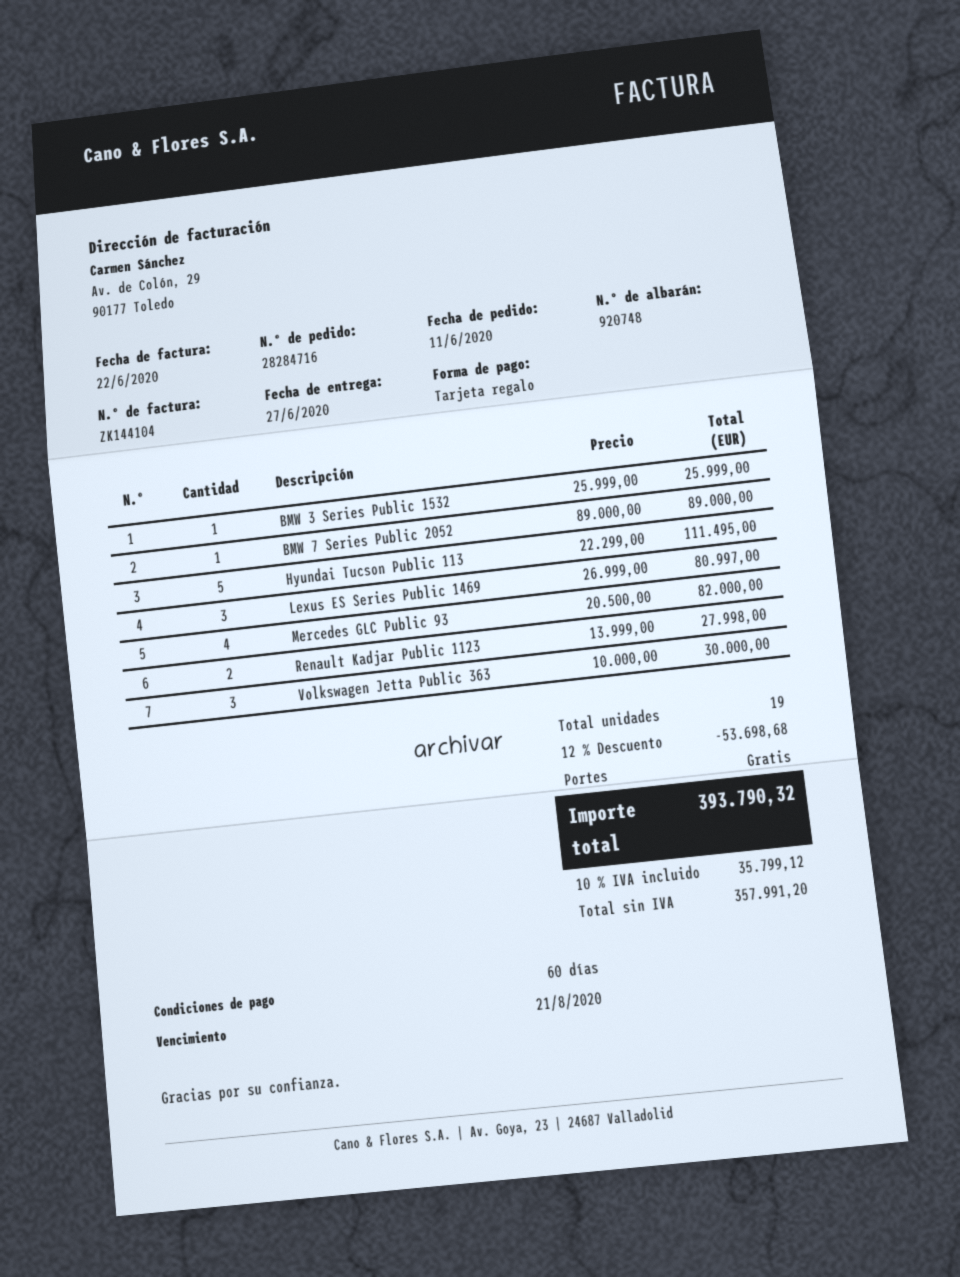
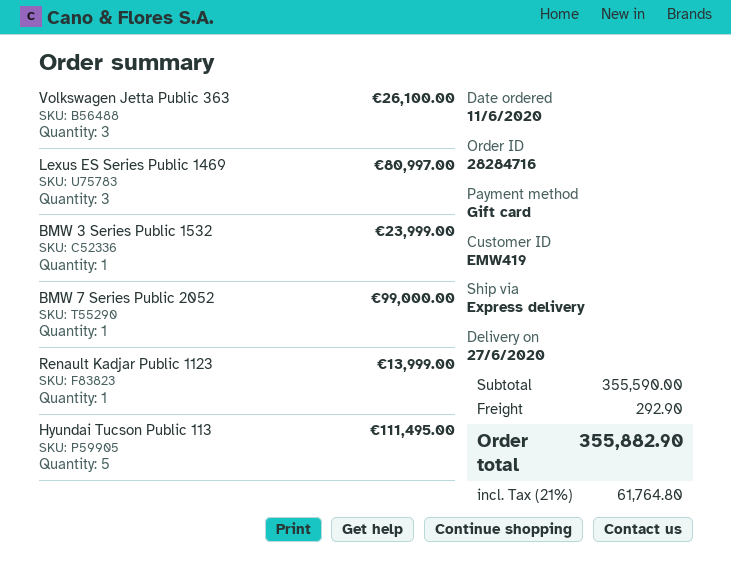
BMW 3 Series Public 1532: 1 for 25999.00 -> 1 for 23999.00
BMW 7 Series Public 2052: 1 for 89000.00 -> 1 for 99000.00
Mercedes GLC Public 93: 4 for 82000.00 -> none
Renault Kadjar Public 1123: 2 for 27998.00 -> 1 for 13999.00
Volkswagen Jetta Public 363: 3 for 30000.00 -> 3 for 26100.00
discount: 12% = 53698.68 -> none
shipping: 0.00 -> 292.90
tax: 10% = 35799.12 -> 21% = 61764.80
total: 393790.32 -> 355882.90

